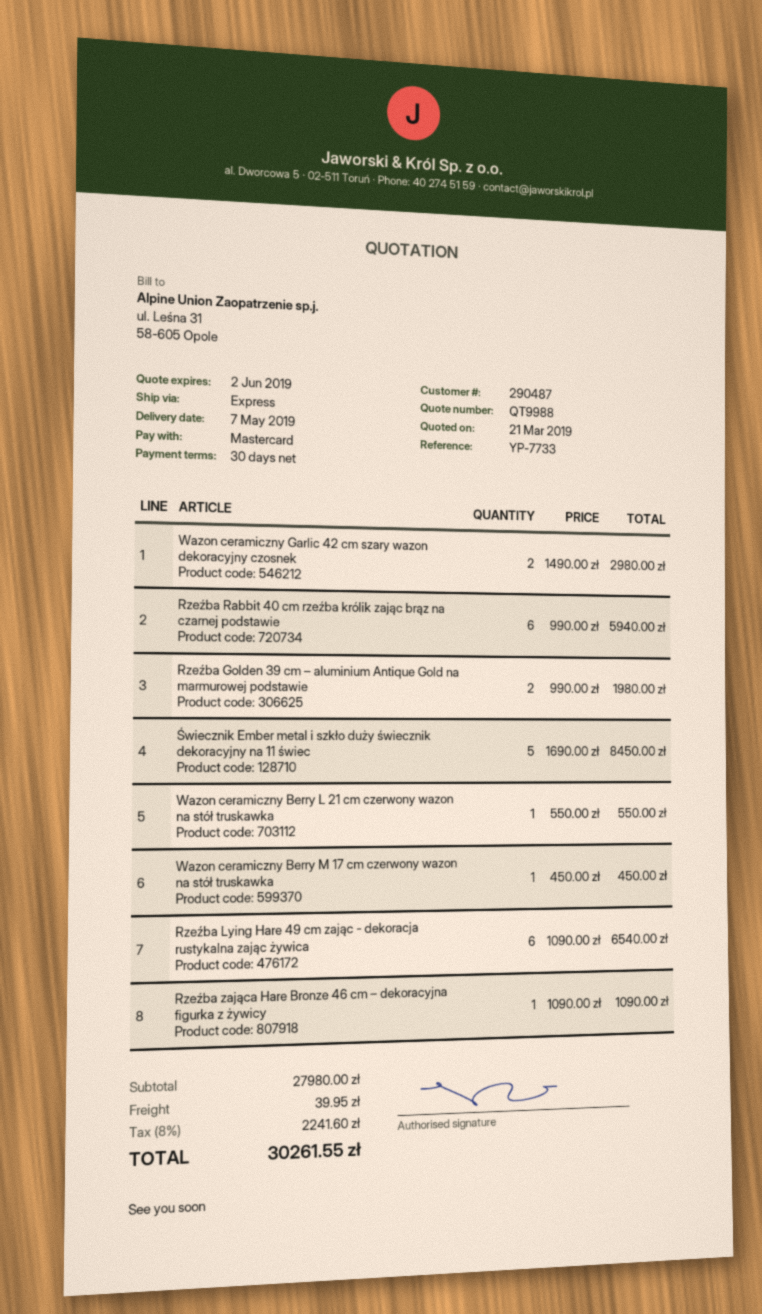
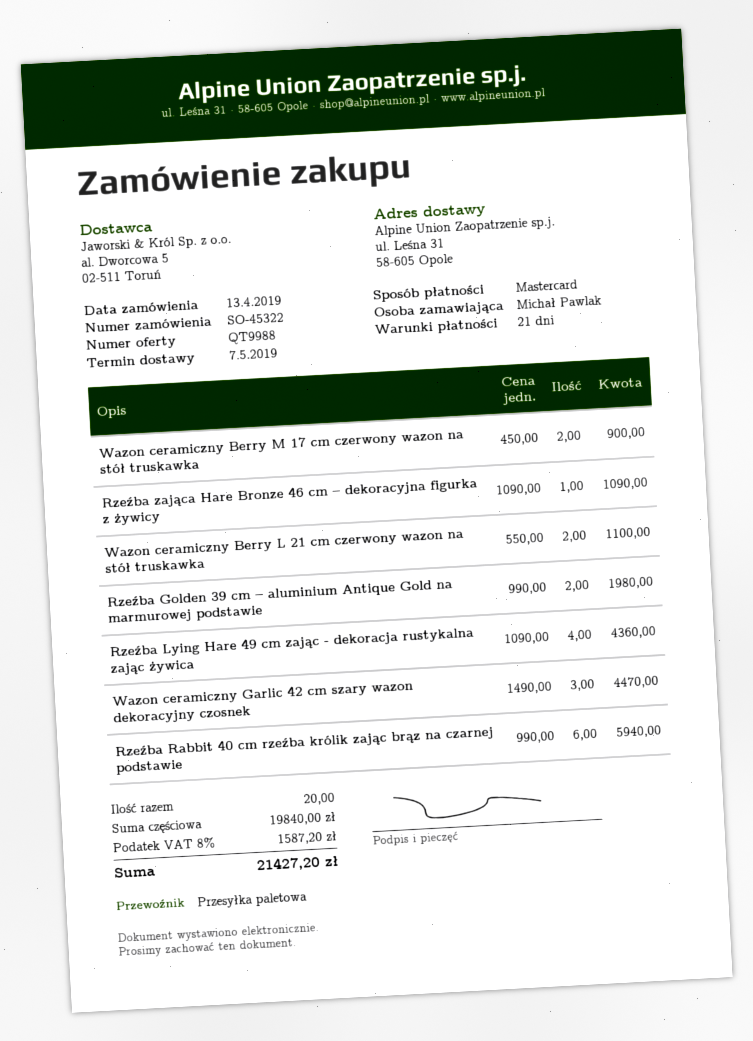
payment terms: 30 days -> 21 days
shipping method: express -> pallet freight
Wazon ceramiczny Garlic 42 cm szary wazon dekoracyjny czosnek: 2 x 1490.00 = 2980.00 -> 3 x 1490.00 = 4470.00
Świecznik Ember metal i szkło duży świecznik dekoracyjny na 11 świec: 5 x 1690.00 = 8450.00 -> none
Wazon ceramiczny Berry L 21 cm czerwony wazon na stół truskawka: 1 x 550.00 = 550.00 -> 2 x 550.00 = 1100.00
Wazon ceramiczny Berry M 17 cm czerwony wazon na stół truskawka: 1 x 450.00 = 450.00 -> 2 x 450.00 = 900.00
Rzeźba Lying Hare 49 cm zając - dekoracja rustykalna zając żywica: 6 x 1090.00 = 6540.00 -> 4 x 1090.00 = 4360.00
subtotal: 27980.00 -> 19840.00
shipping: 39.95 -> none
tax: 8% = 2241.60 -> 8% = 1587.20
total: 30261.55 -> 21427.20

